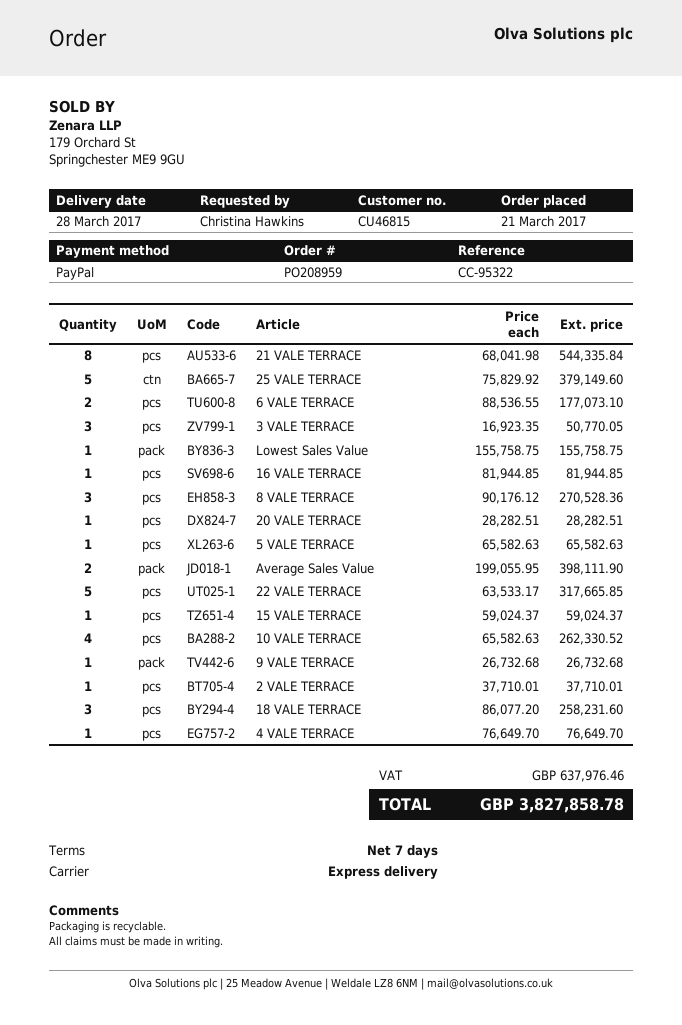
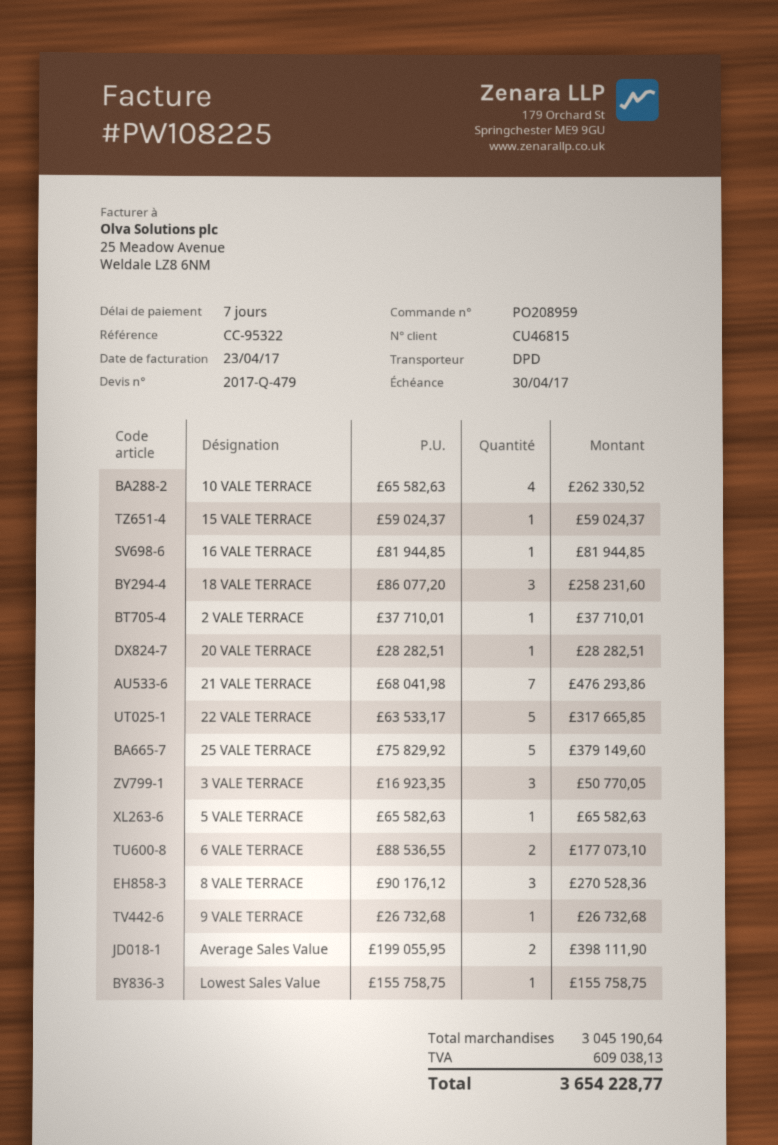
shipping method: express -> DPD
21 VALE TERRACE: 8 x 68041.98 = 544335.84 -> 7 x 68041.98 = 476293.86
4 VALE TERRACE: 1 x 76649.70 = 76649.70 -> none
tax: 637976.46 -> 609038.13
total: 3827858.78 -> 3654228.77

